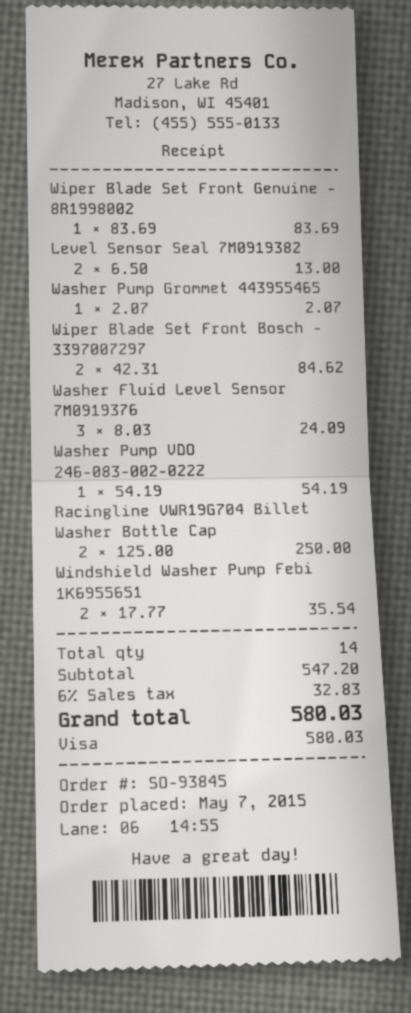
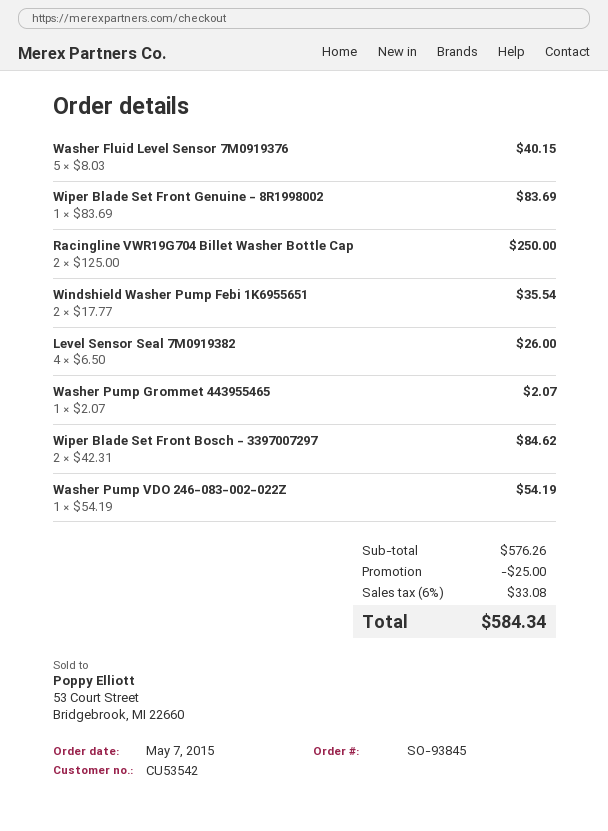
Level Sensor Seal 7M0919382: 2 x 6.50 = 13.00 -> 4 x 6.50 = 26.00
Washer Fluid Level Sensor 7M0919376: 3 x 8.03 = 24.09 -> 5 x 8.03 = 40.15
subtotal: 547.20 -> 576.26
discount: none -> 25.00
tax: 6% = 32.83 -> 6% = 33.08
total: 580.03 -> 584.34

